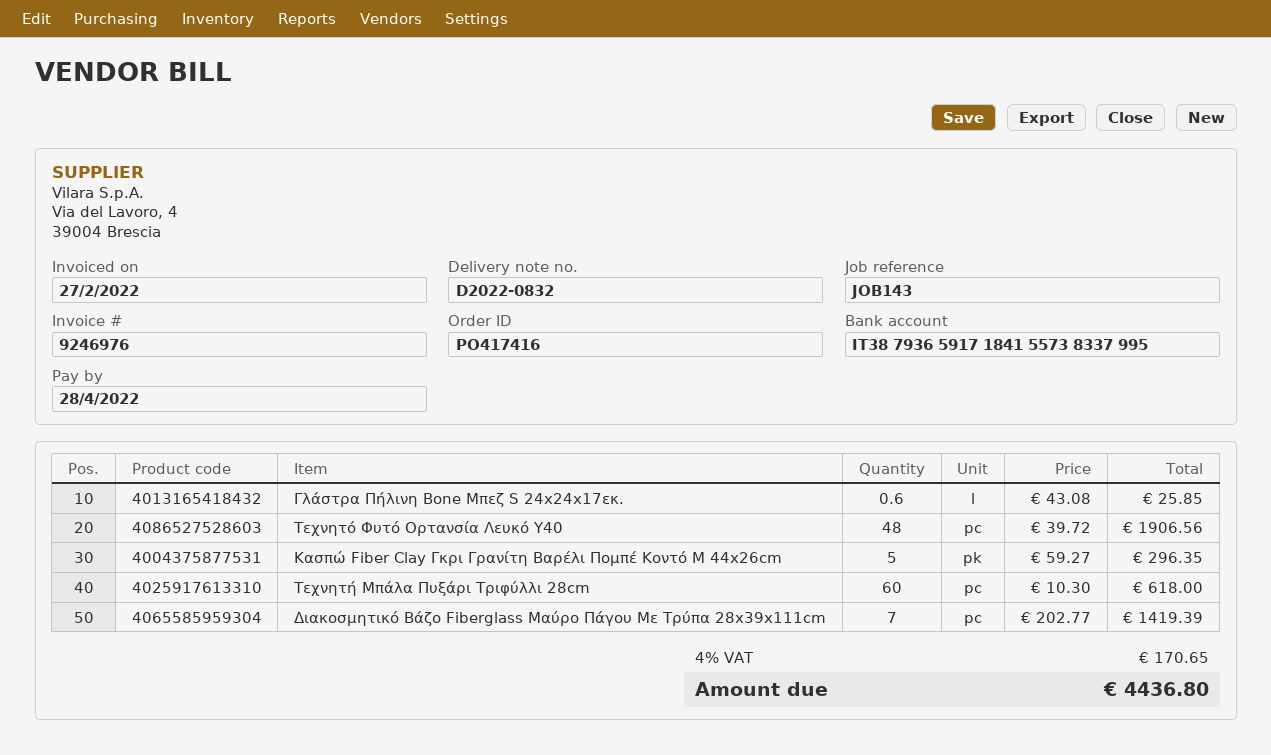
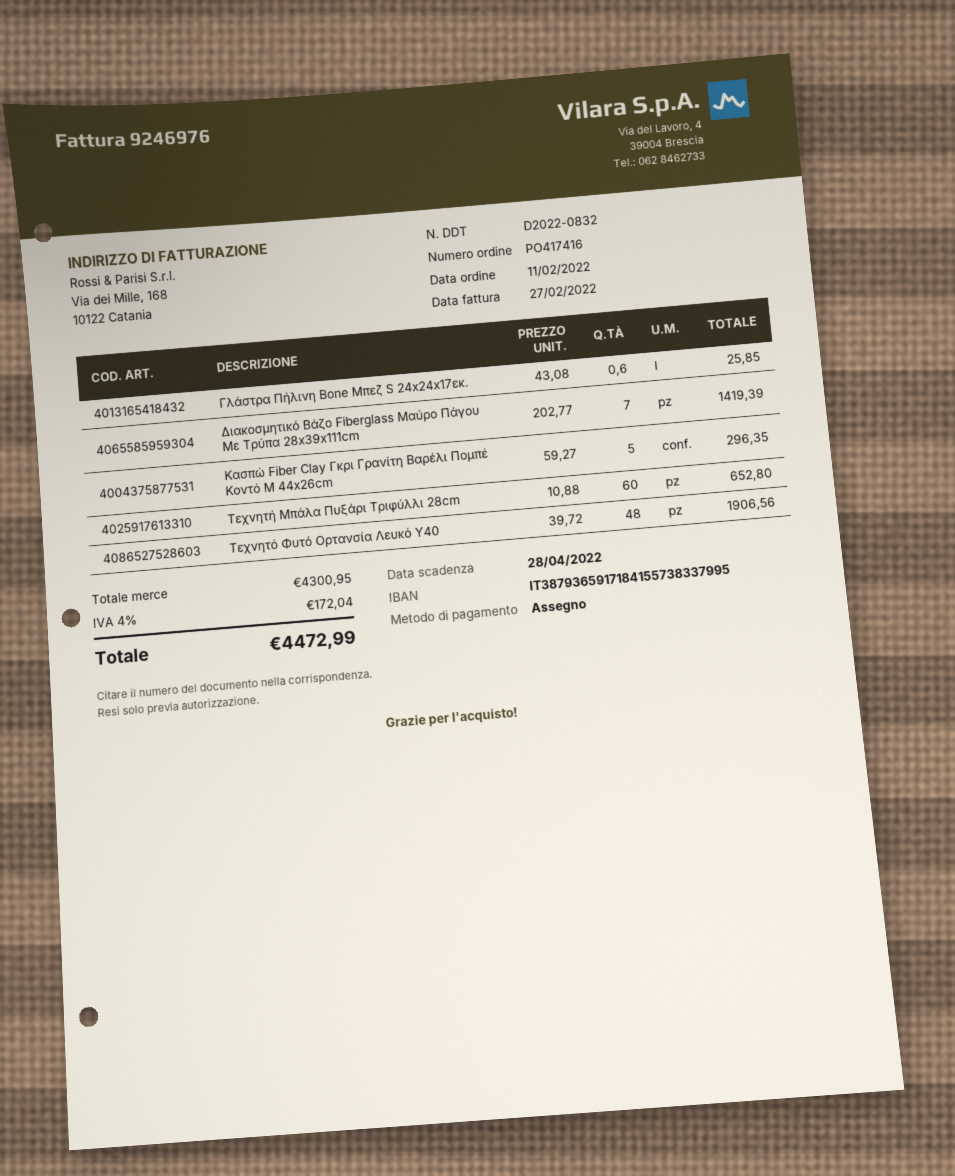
Τεχνητή Μπάλα Πυξάρι Τριφύλλι 28cm: 60 x 10.30 = 618.00 -> 60 x 10.88 = 652.80
tax: 4% = 170.65 -> 4% = 172.04
total: 4436.80 -> 4472.99

